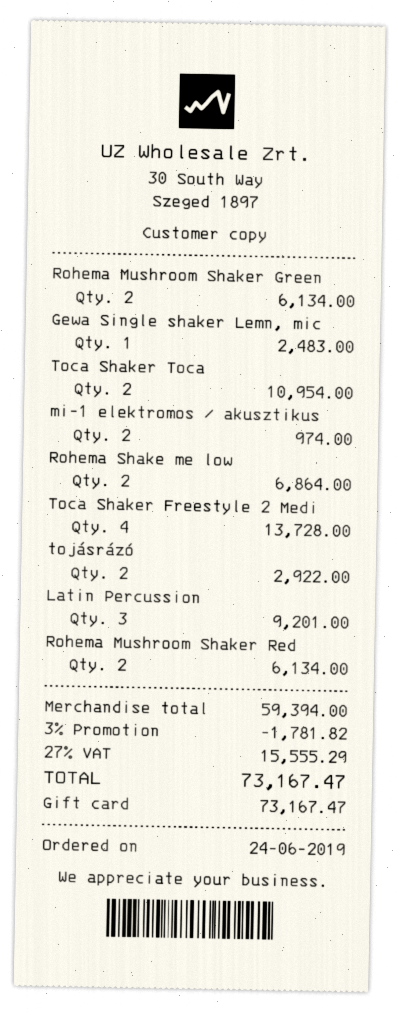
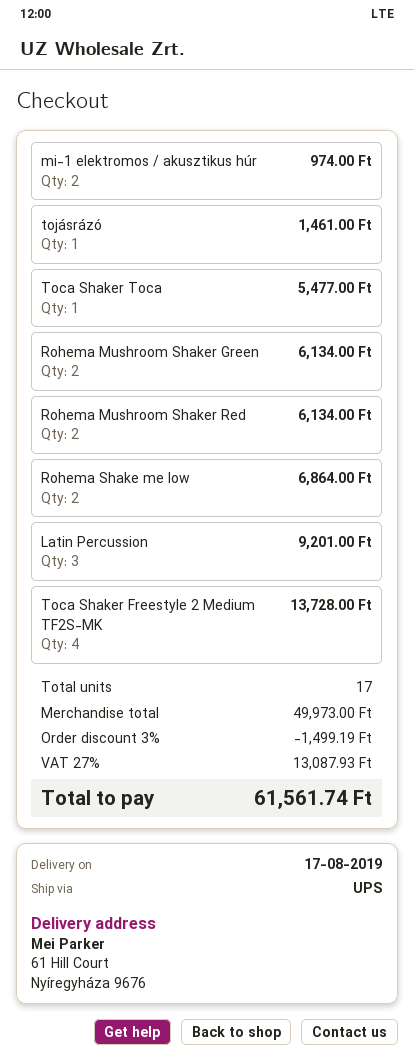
Gewa Single shaker Lemn, mic: 1 for 2483.00 -> none
Toca Shaker Toca: 2 for 10954.00 -> 1 for 5477.00
tojásrázó: 2 for 2922.00 -> 1 for 1461.00
subtotal: 59394.00 -> 49973.00
discount: 3% = 1781.82 -> 3% = 1499.19
tax: 27% = 15555.29 -> 27% = 13087.93
total: 73167.47 -> 61561.74

